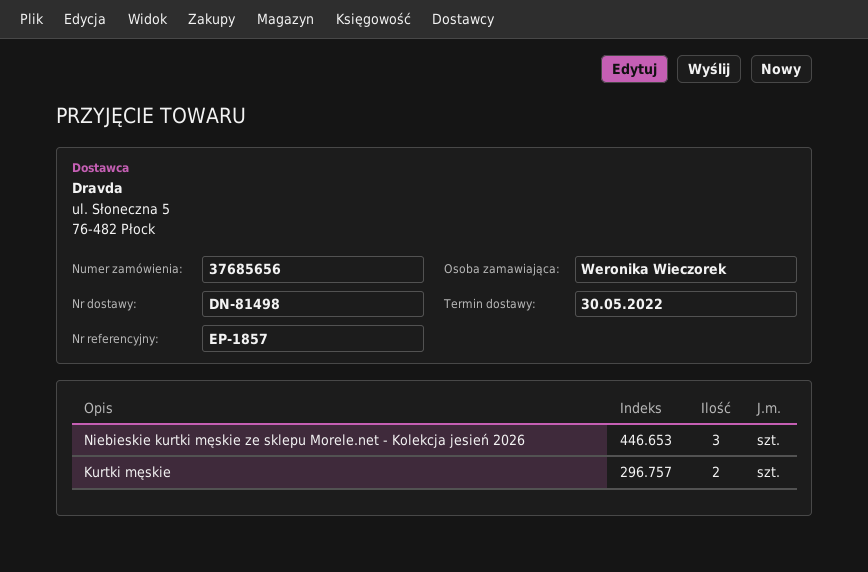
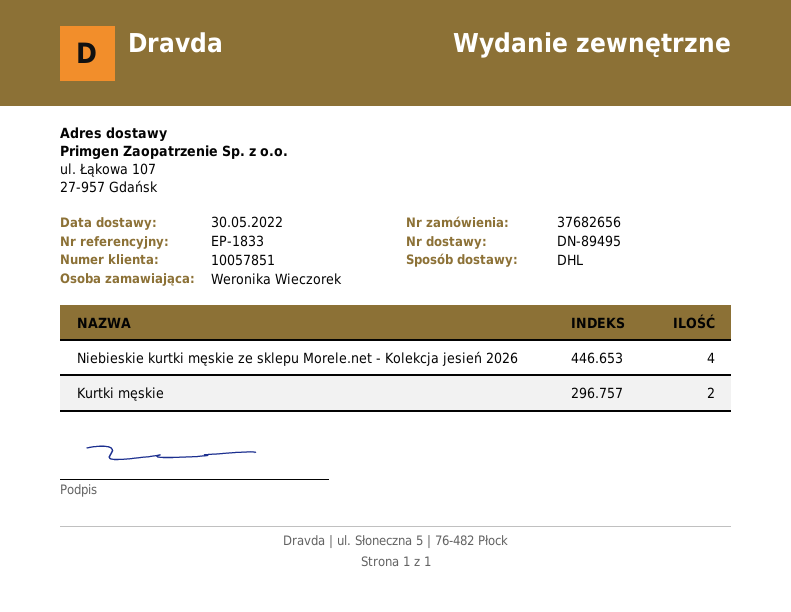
order number: 37685656 -> 37682656
delivery note number: DN-81498 -> DN-89495
reference: EP-1857 -> EP-1833
Niebieskie kurtki męskie ze sklepu Morele.net - Kolekcja jesień 2026: 3 -> 4

